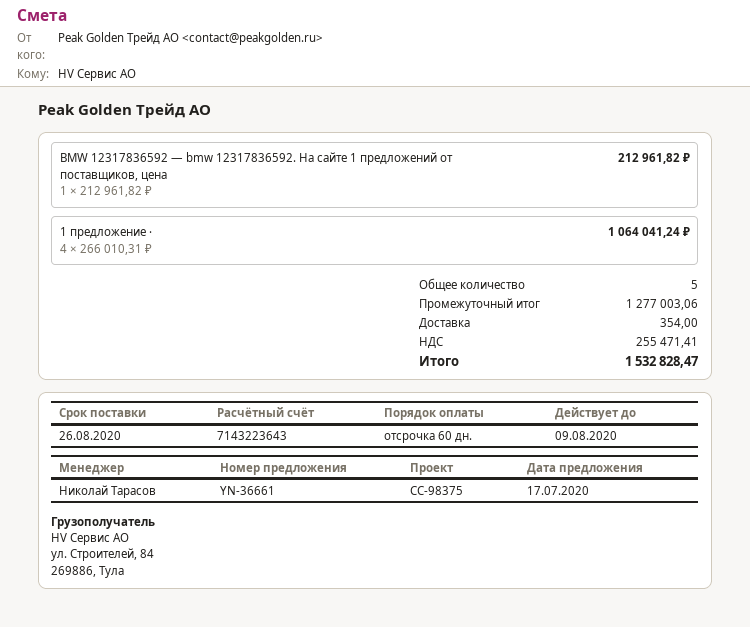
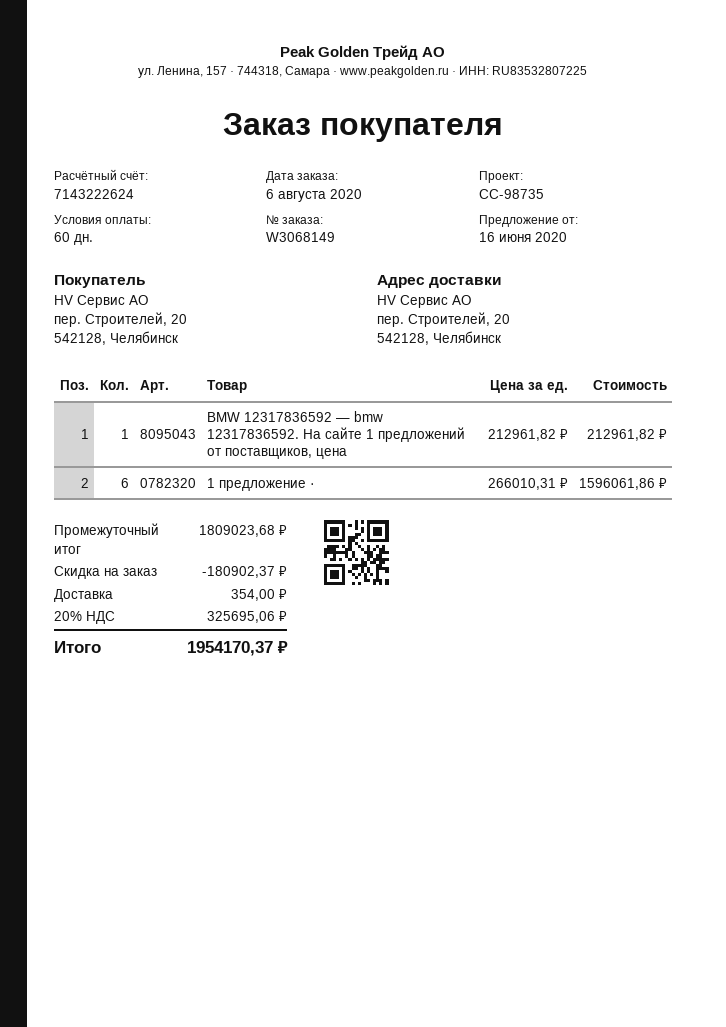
quote date: 2020-07-17 -> 2020-06-16
reference: CC-98375 -> CC-98735
bank account: 7143223643 -> 7143222624
ship to: ул. Строителей, 84, 269886, Тула -> пер. Строителей, 20, 542128, Челябинск
1 предложение ·: 4 x 266010.31 = 1064041.24 -> 6 x 266010.31 = 1596061.86
subtotal: 1277003.06 -> 1809023.68
discount: none -> 180902.37
tax: 255471.41 -> 325695.06
total: 1532828.47 -> 1954170.37

